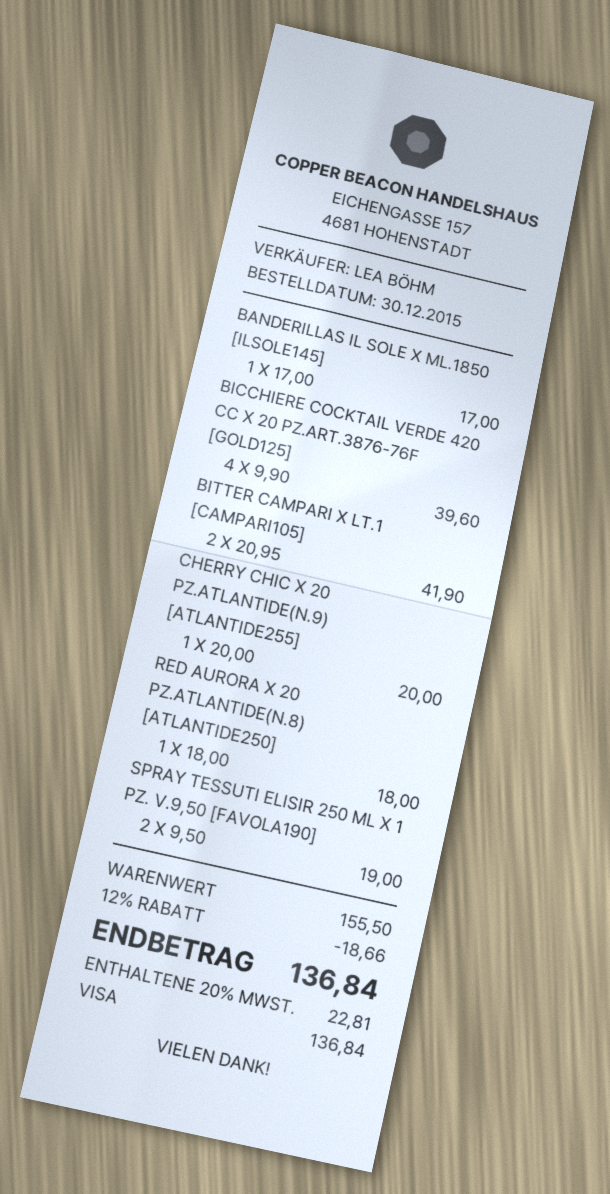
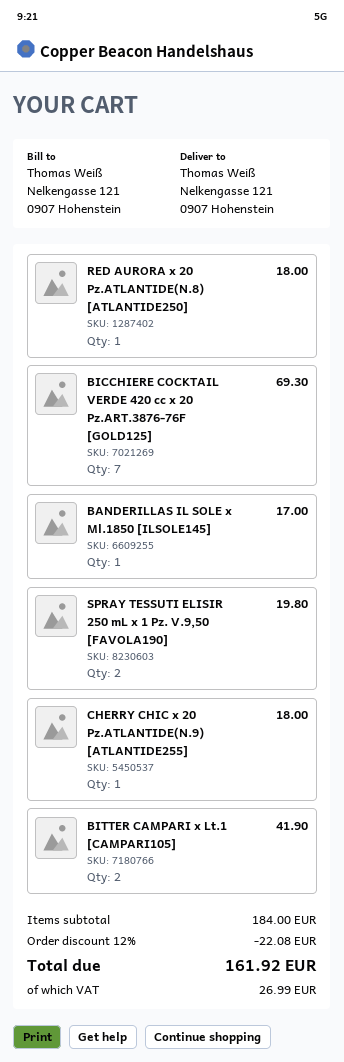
BICCHIERE COCKTAIL VERDE 420 CC X 20 PZ.ART.3876-76F [GOLD125]: 4 for 39.60 -> 7 for 69.30
CHERRY CHIC X 20 PZ.ATLANTIDE(N.9) [ATLANTIDE255]: 1 for 20.00 -> 1 for 18.00
SPRAY TESSUTI ELISIR 250 ML X 1 PZ. V.9,50 [FAVOLA190]: 2 for 19.00 -> 2 for 19.80
subtotal: 155.50 -> 184.00
discount: 12% = 18.66 -> 12% = 22.08
tax: 22.81 -> 26.99
total: 136.84 -> 161.92

